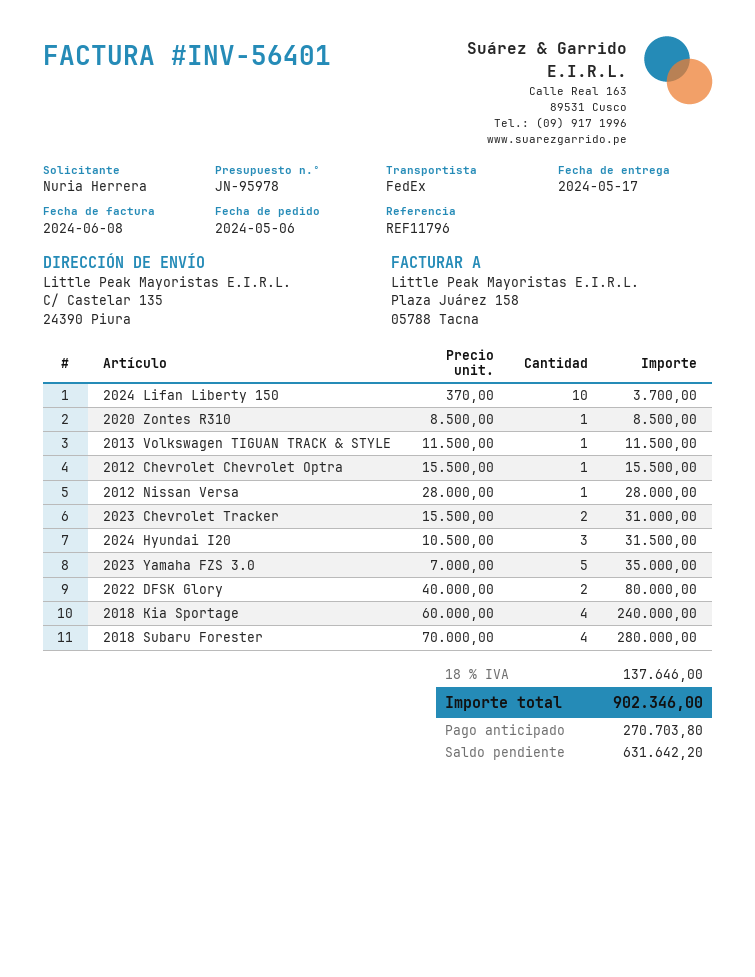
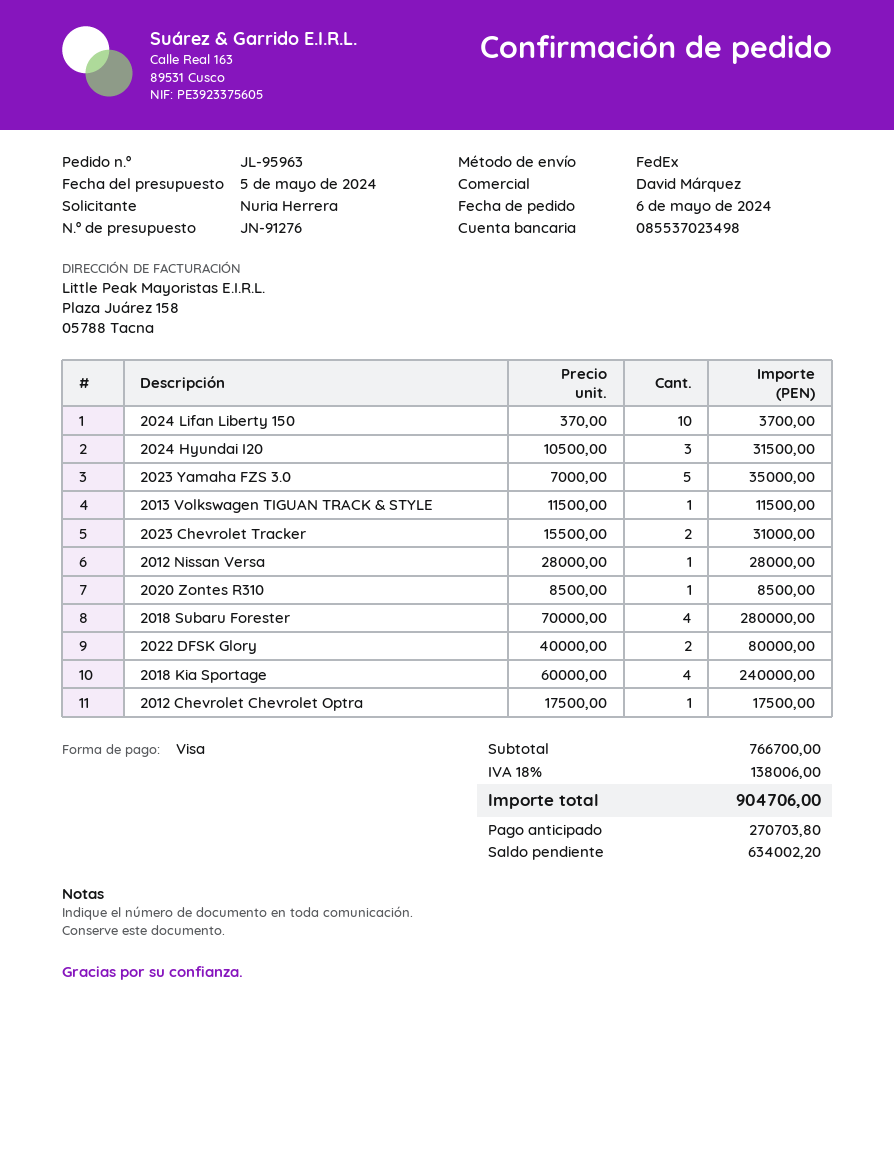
quote number: JN-95978 -> JN-91276
2012 Chevrolet Chevrolet Optra: 1 x 15500.00 = 15500.00 -> 1 x 17500.00 = 17500.00
tax: 18% = 137646.00 -> 18% = 138006.00
total: 902346.00 -> 904706.00
balance: 631642.20 -> 634002.20

